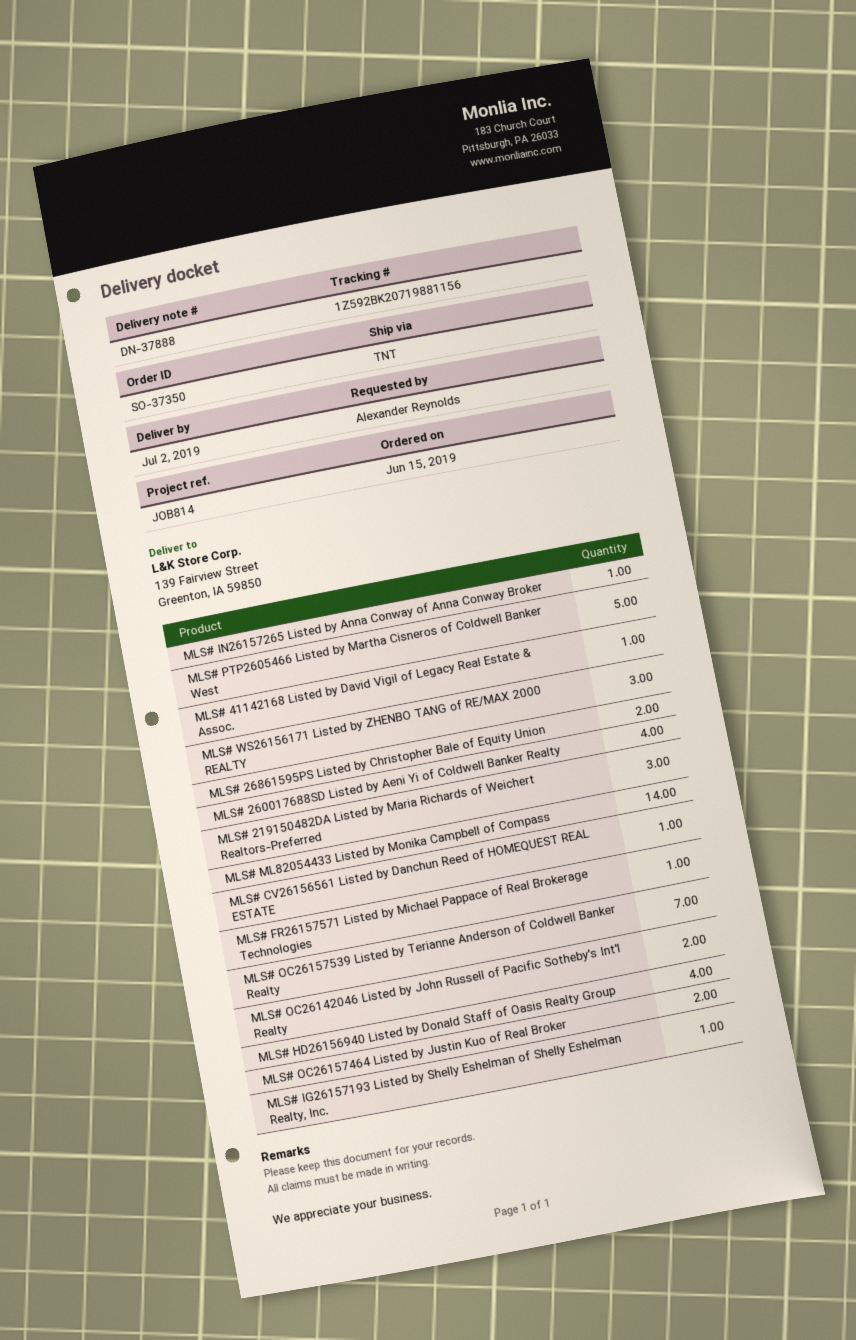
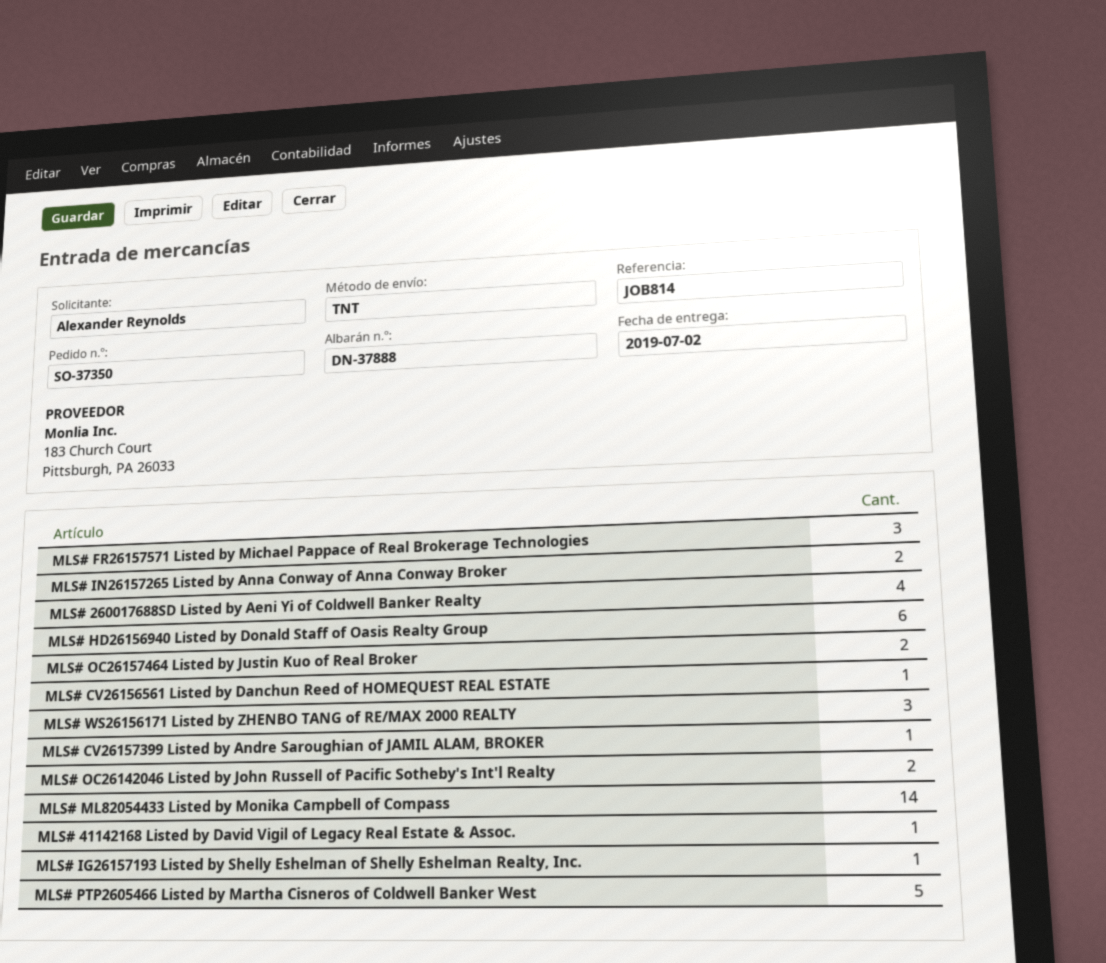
MLS# IN26157265 Listed by Anna Conway of Anna Conway Broker: 1 -> 2
MLS# 26861595PS Listed by Christopher Bale of Equity Union: 2 -> none
MLS# 219150482DA Listed by Maria Richards of Weichert Realtors-Preferred: 3 -> none
MLS# FR26157571 Listed by Michael Pappace of Real Brokerage Technologies: 1 -> 3
MLS# OC26157539 Listed by Terianne Anderson of Coldwell Banker Realty: 7 -> none
MLS# HD26156940 Listed by Donald Staff of Oasis Realty Group: 4 -> 6
MLS# CV26157399 Listed by Andre Saroughian of JAMIL ALAM, BROKER: none -> 1

